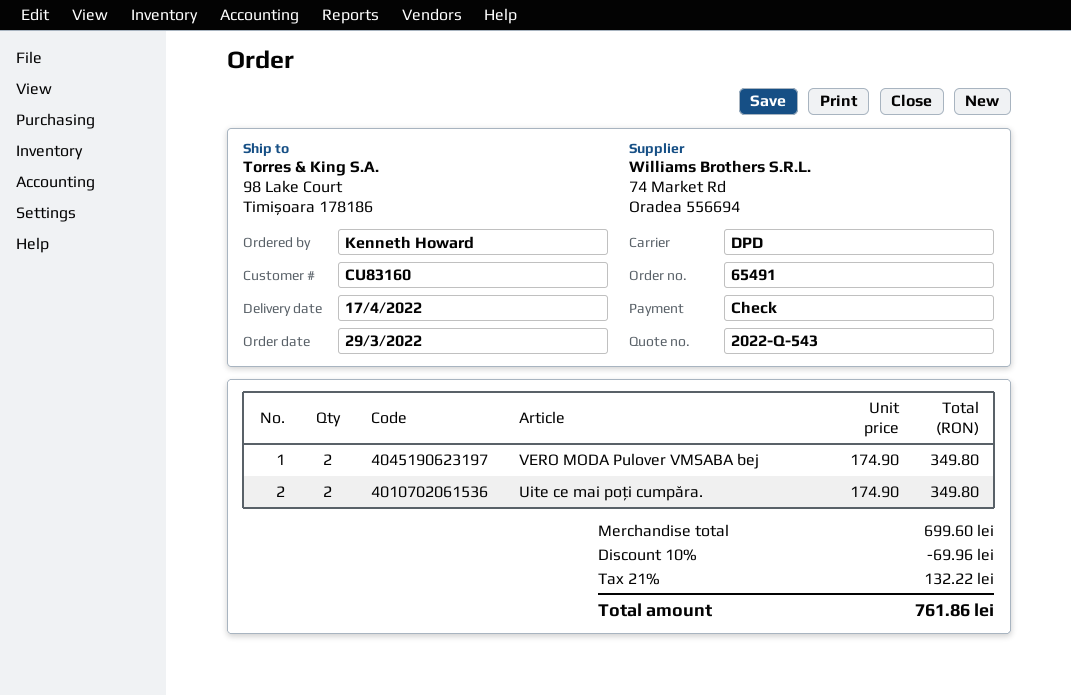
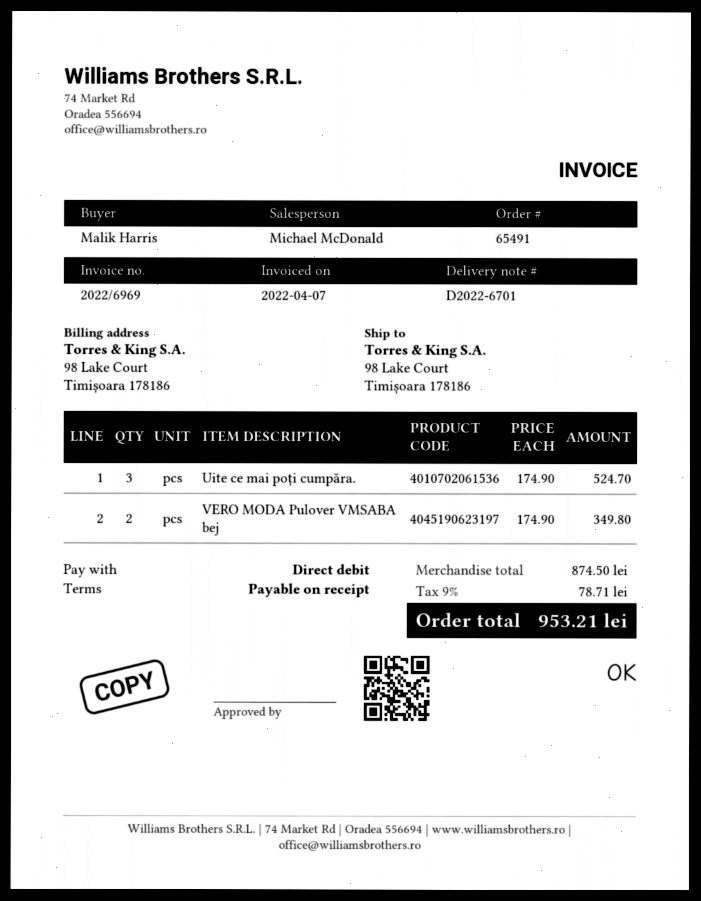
ordered by: Kenneth Howard -> Malik Harris
payment method: cheque -> direct debit
Uite ce mai poți cumpăra.: 2 x 174.90 = 349.80 -> 3 x 174.90 = 524.70
subtotal: 699.60 -> 874.50
discount: 10% = 69.96 -> none
tax: 21% = 132.22 -> 9% = 78.71
total: 761.86 -> 953.21

